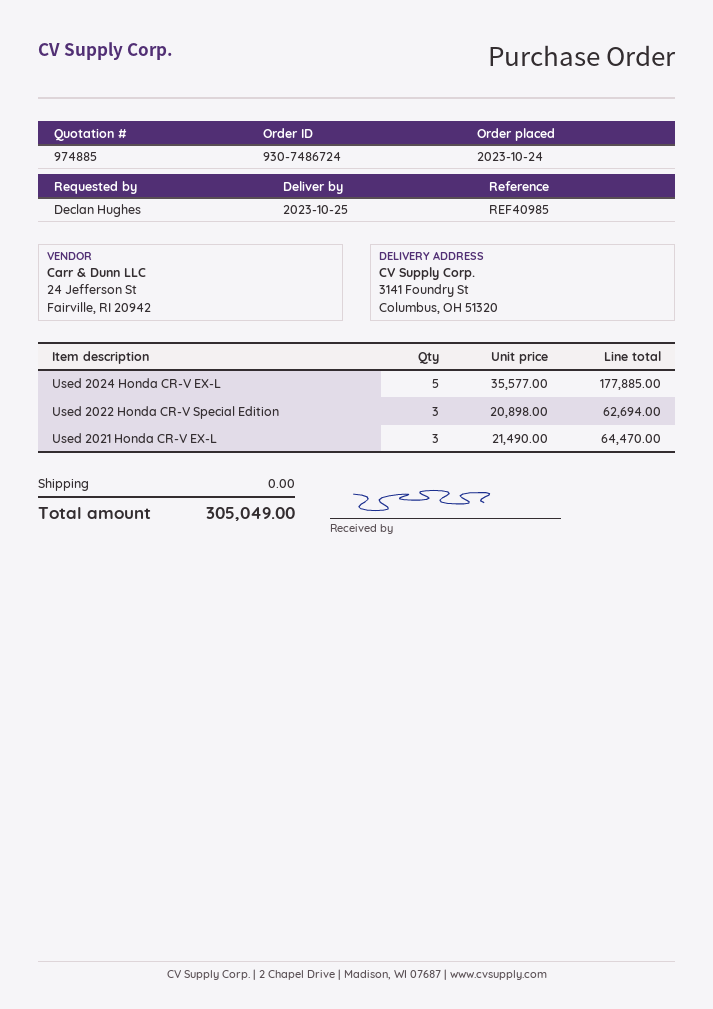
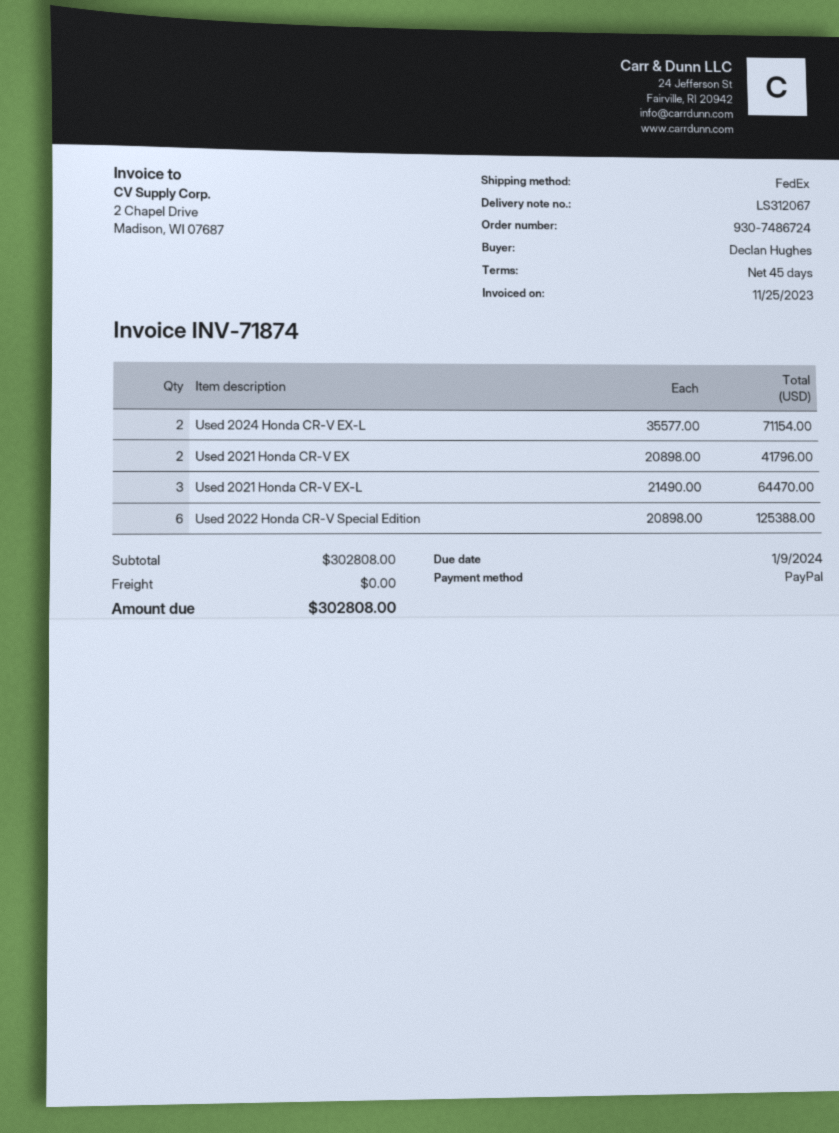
Used 2024 Honda CR-V EX-L: 5 x 35577.00 = 177885.00 -> 2 x 35577.00 = 71154.00
Used 2022 Honda CR-V Special Edition: 3 x 20898.00 = 62694.00 -> 6 x 20898.00 = 125388.00
Used 2021 Honda CR-V EX: none -> 2 x 20898.00 = 41796.00
total: 305049.00 -> 302808.00

